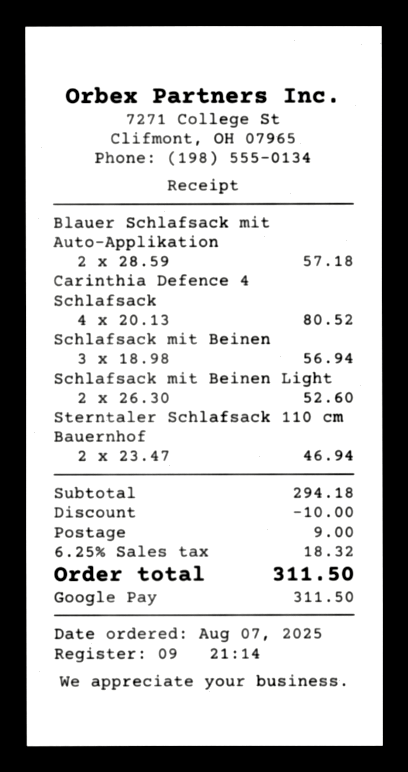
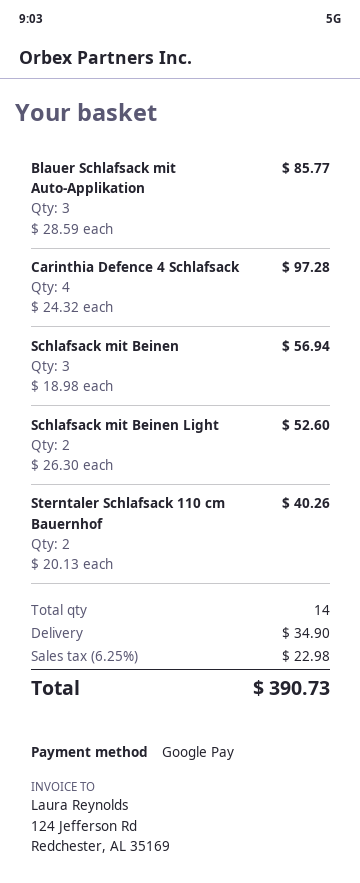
Blauer Schlafsack mit Auto-Applikation: 2 x 28.59 = 57.18 -> 3 x 28.59 = 85.77
Carinthia Defence 4 Schlafsack: 4 x 20.13 = 80.52 -> 4 x 24.32 = 97.28
Sterntaler Schlafsack 110 cm Bauernhof: 2 x 23.47 = 46.94 -> 2 x 20.13 = 40.26
discount: 10.00 -> none
shipping: 9.00 -> 34.90
tax: 6.25% = 18.32 -> 6.25% = 22.98
total: 311.50 -> 390.73

